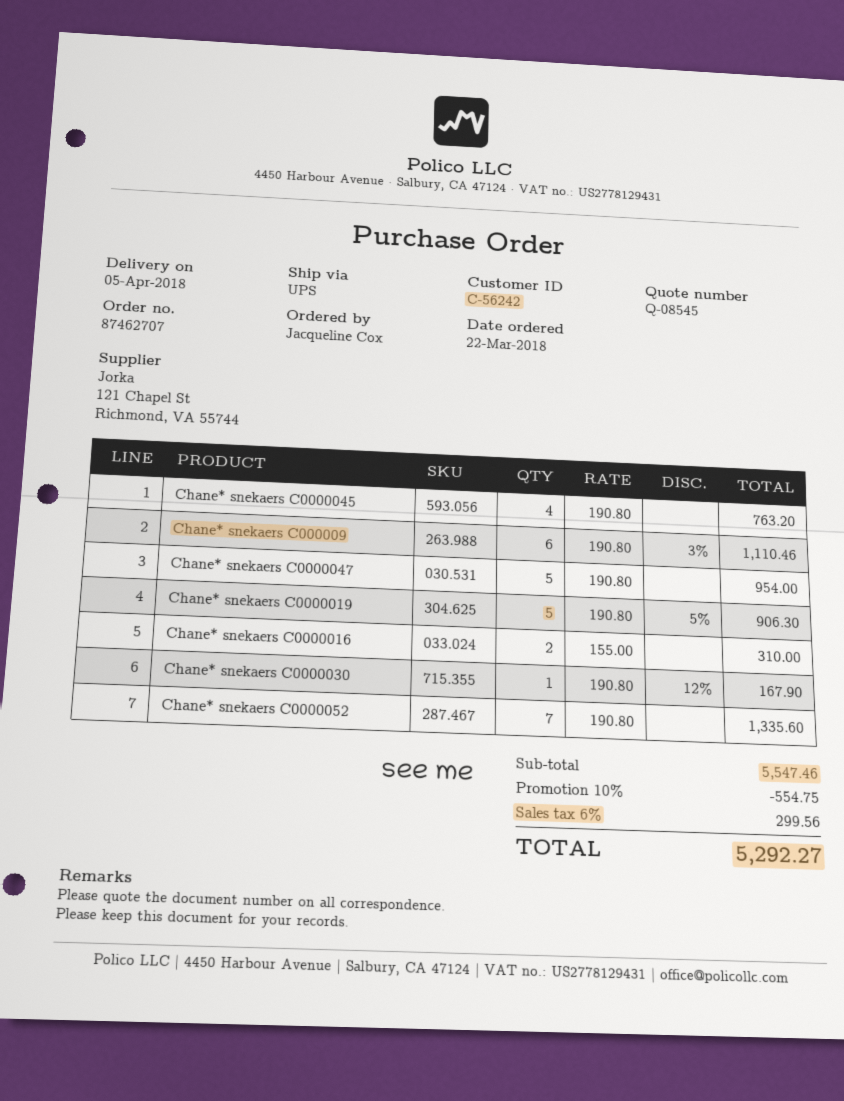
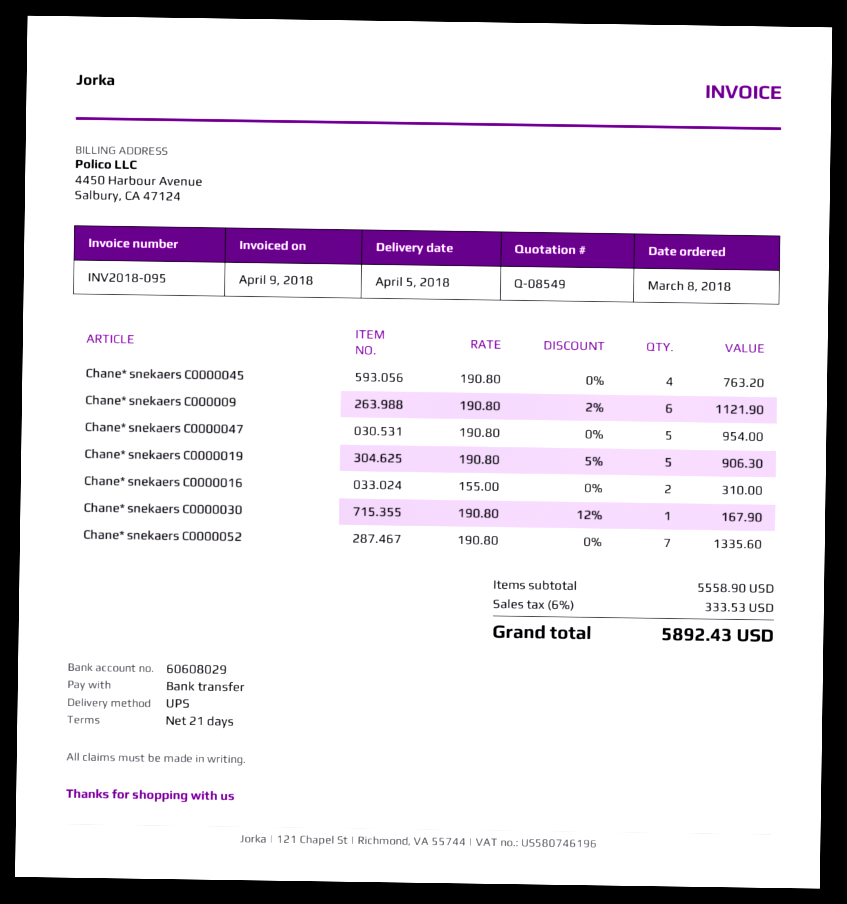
quote number: Q-08545 -> Q-08549
order date: 2018-03-22 -> 2018-03-08
Chane* snekaers C000009: 6 x 190.80 - 3% = 1110.46 -> 6 x 190.80 - 2% = 1121.90
subtotal: 5547.46 -> 5558.90
discount: 10% = 554.75 -> none
tax: 6% = 299.56 -> 6% = 333.53
total: 5292.27 -> 5892.43

